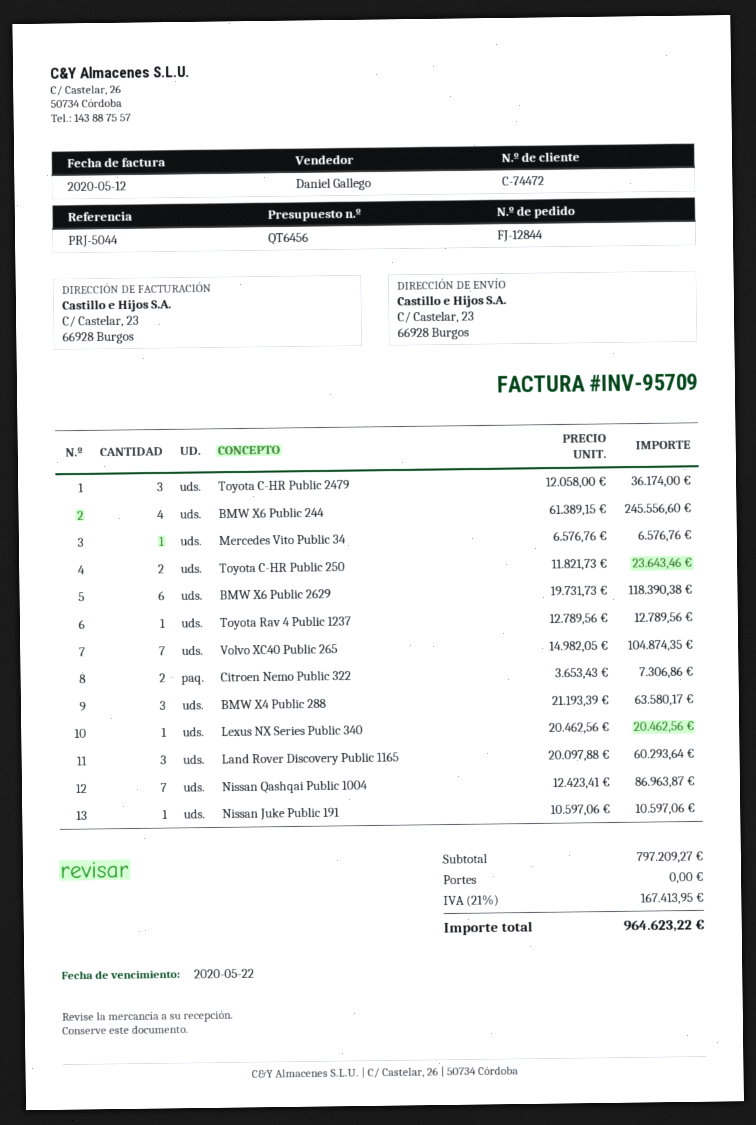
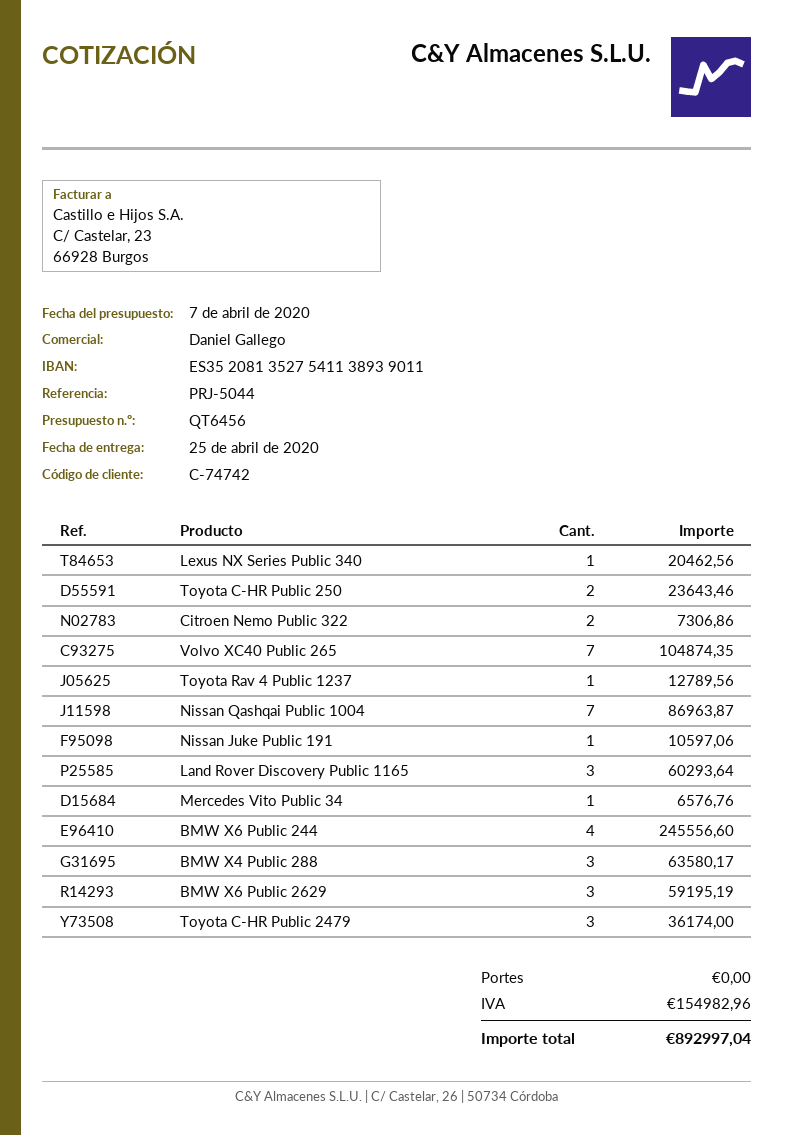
customer number: C-74472 -> C-74742
BMW X6 Public 2629: 6 for 118390.38 -> 3 for 59195.19
tax: 167413.95 -> 154982.96
total: 964623.22 -> 892997.04

